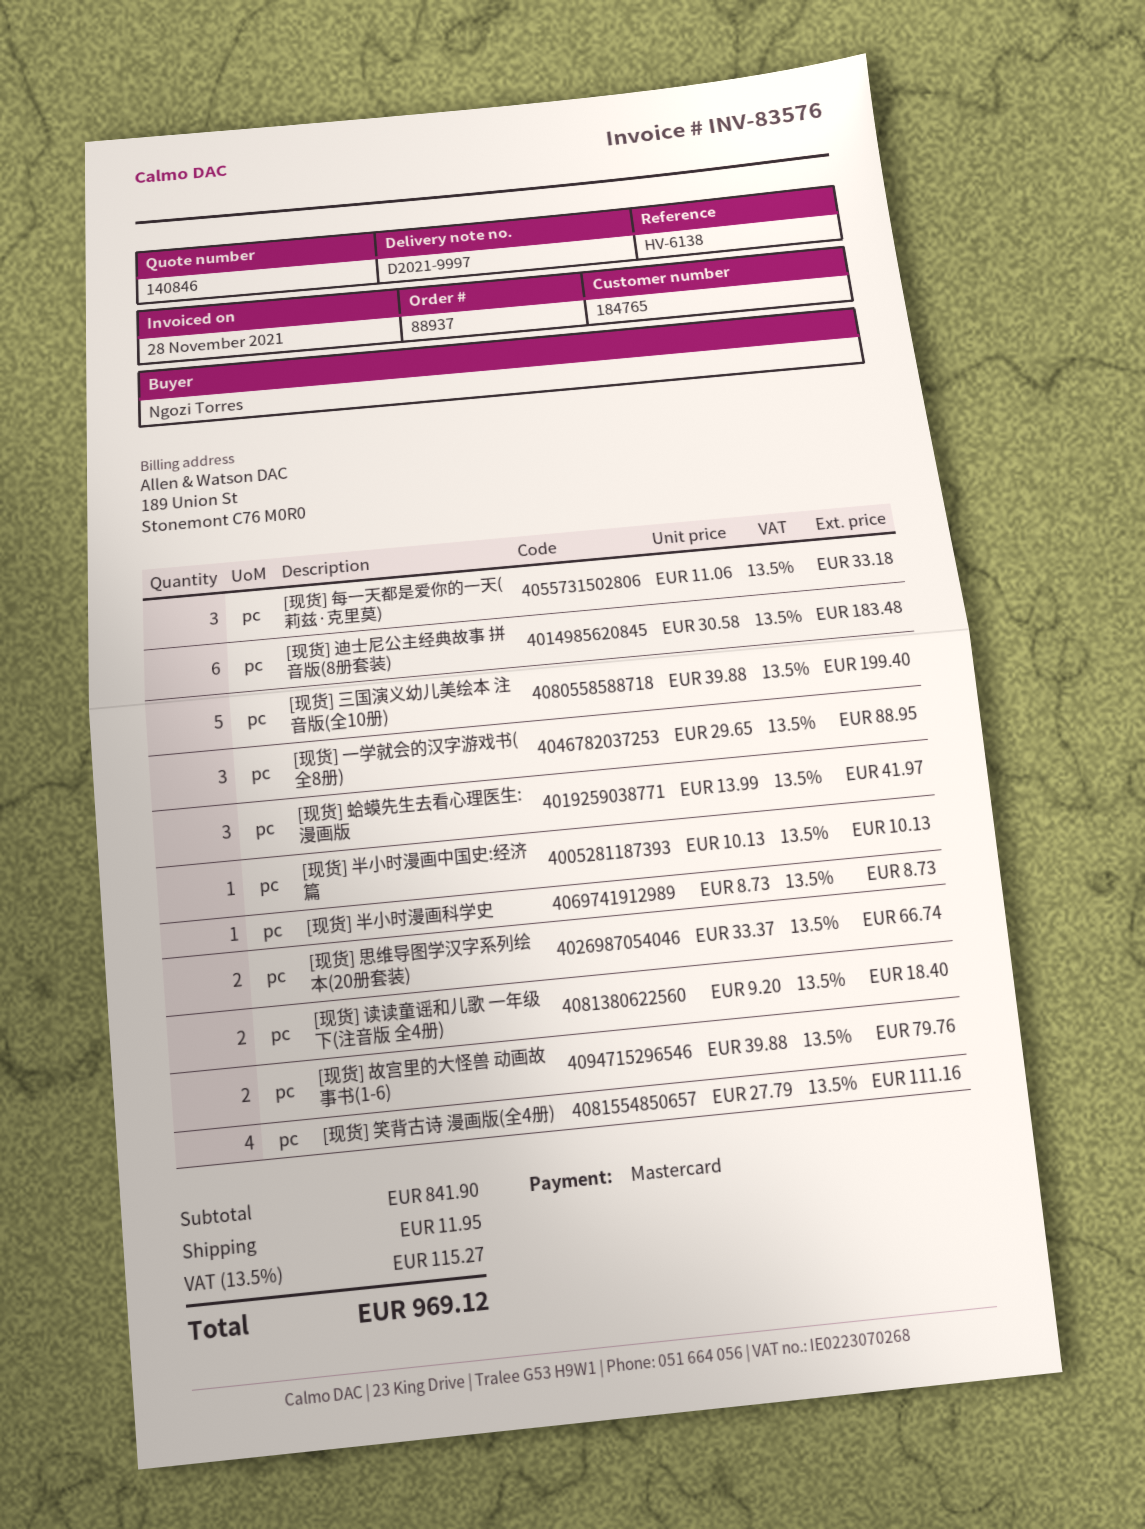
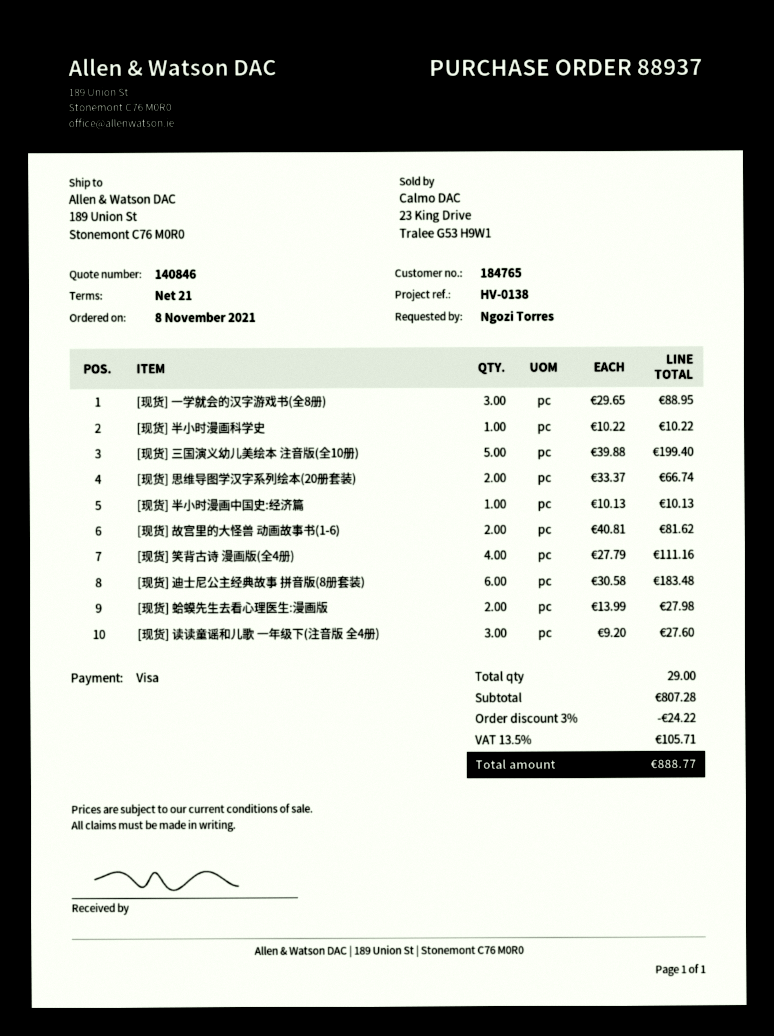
reference: HV-6138 -> HV-0138
payment method: Mastercard -> Visa
[现货] 每一天都是爱你的一天(莉兹·克里莫): 3 x 11.06 = 33.18 -> none
[现货] 蛤蟆先生去看心理医生:漫画版: 3 x 13.99 = 41.97 -> 2 x 13.99 = 27.98
[现货] 半小时漫画科学史: 1 x 8.73 = 8.73 -> 1 x 10.22 = 10.22
[现货] 读读童谣和儿歌 一年级下(注音版 全4册): 2 x 9.20 = 18.40 -> 3 x 9.20 = 27.60
[现货] 故宫里的大怪兽 动画故事书(1-6): 2 x 39.88 = 79.76 -> 2 x 40.81 = 81.62
subtotal: 841.90 -> 807.28
discount: none -> 3% = 24.22
shipping: 11.95 -> none
tax: 13.5% = 115.27 -> 13.5% = 105.71
total: 969.12 -> 888.77

